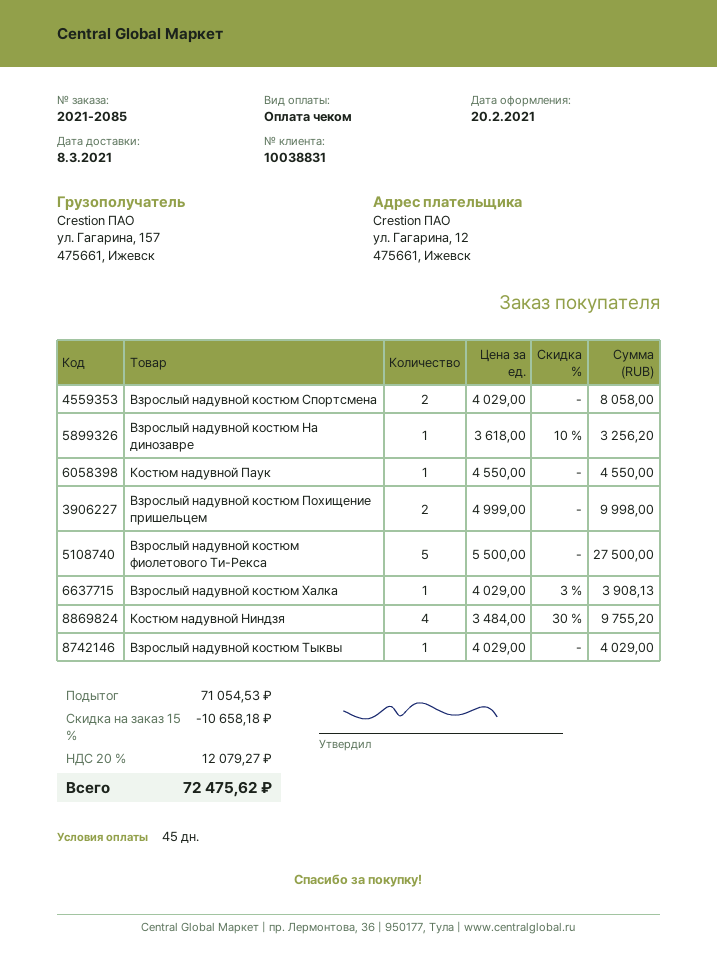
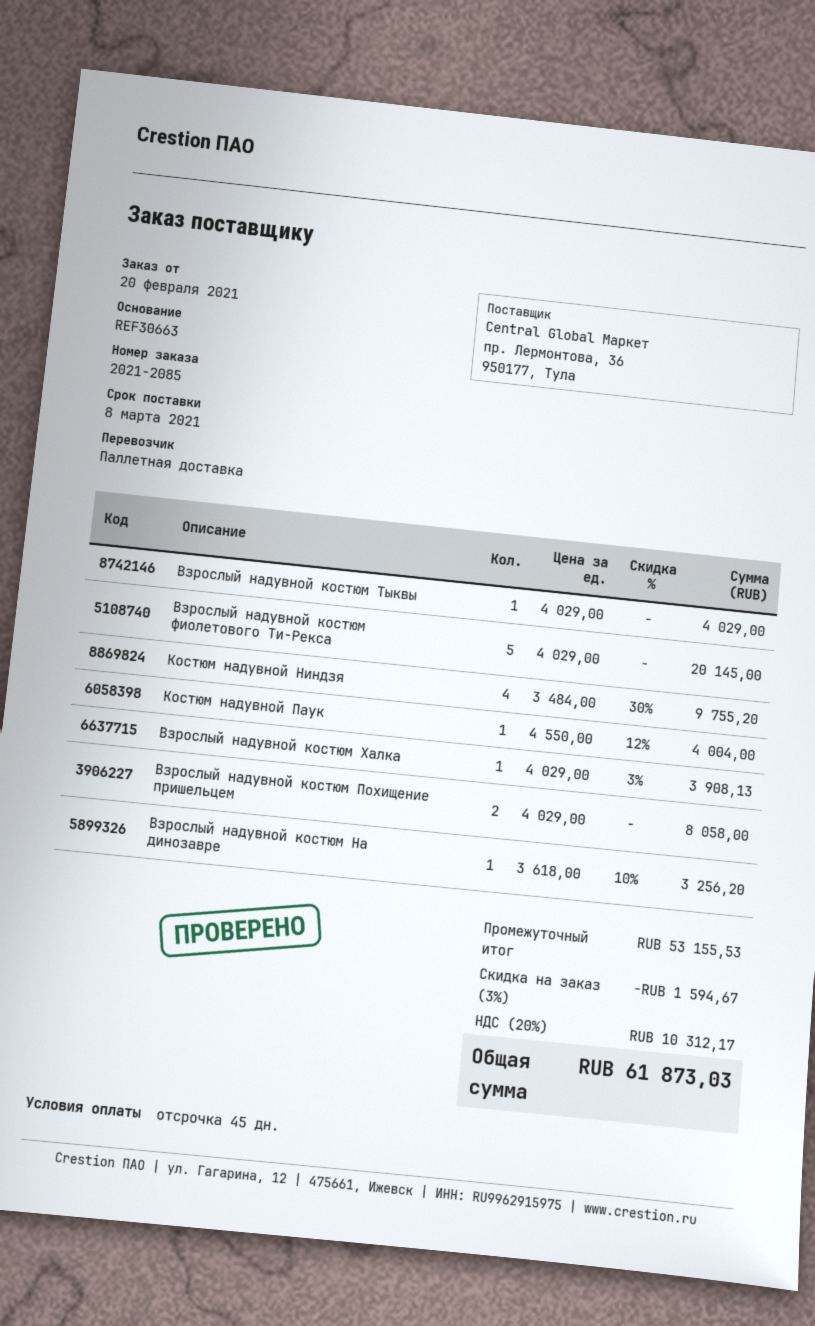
Взрослый надувной костюм Спортсмена: 2 x 4029.00 = 8058.00 -> none
Костюм надувной Паук: 1 x 4550.00 = 4550.00 -> 1 x 4550.00 - 12% = 4004.00
Взрослый надувной костюм Похищение пришельцем: 2 x 4999.00 = 9998.00 -> 2 x 4029.00 = 8058.00
Взрослый надувной костюм фиолетового Ти-Рекса: 5 x 5500.00 = 27500.00 -> 5 x 4029.00 = 20145.00
subtotal: 71054.53 -> 53155.53
discount: 15% = 10658.18 -> 3% = 1594.67
tax: 20% = 12079.27 -> 20% = 10312.17
total: 72475.62 -> 61873.03

